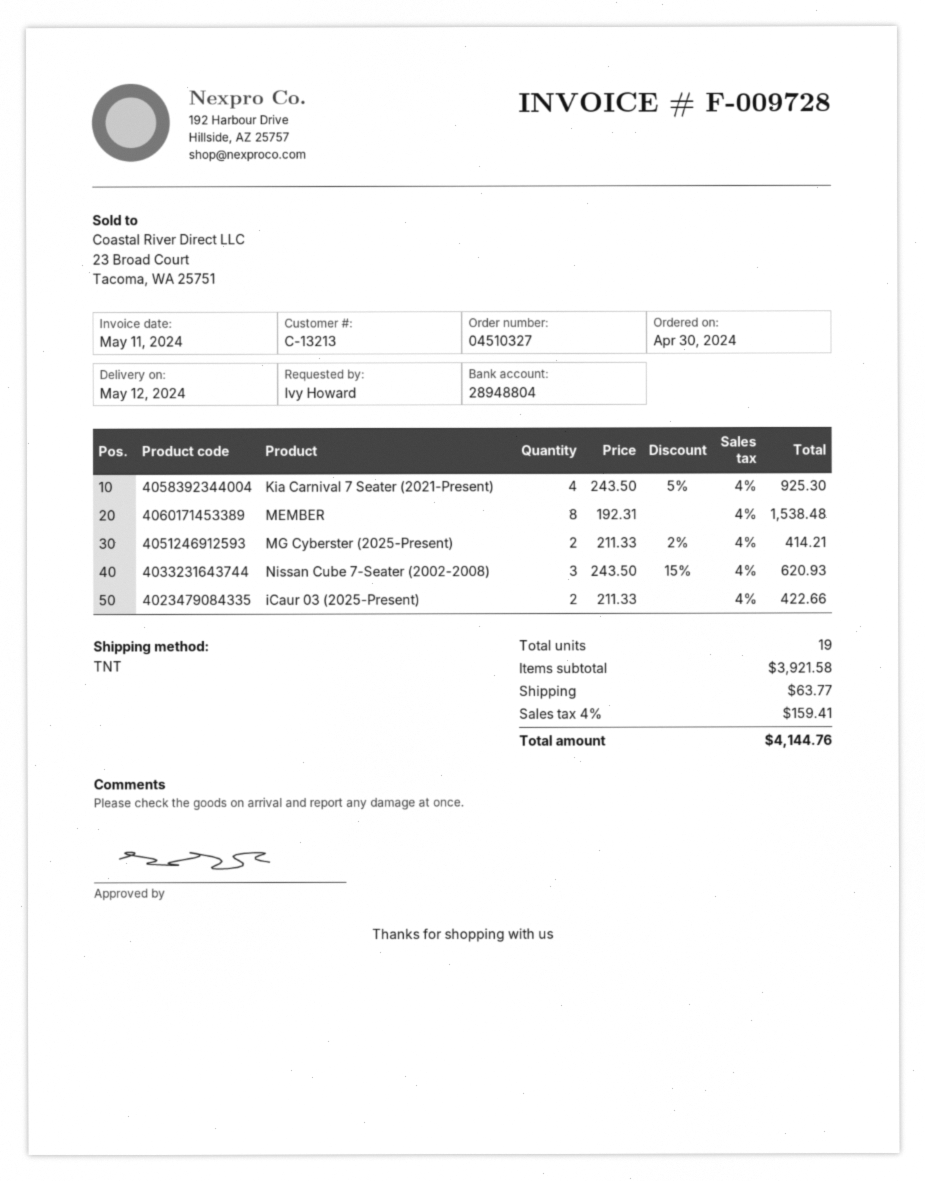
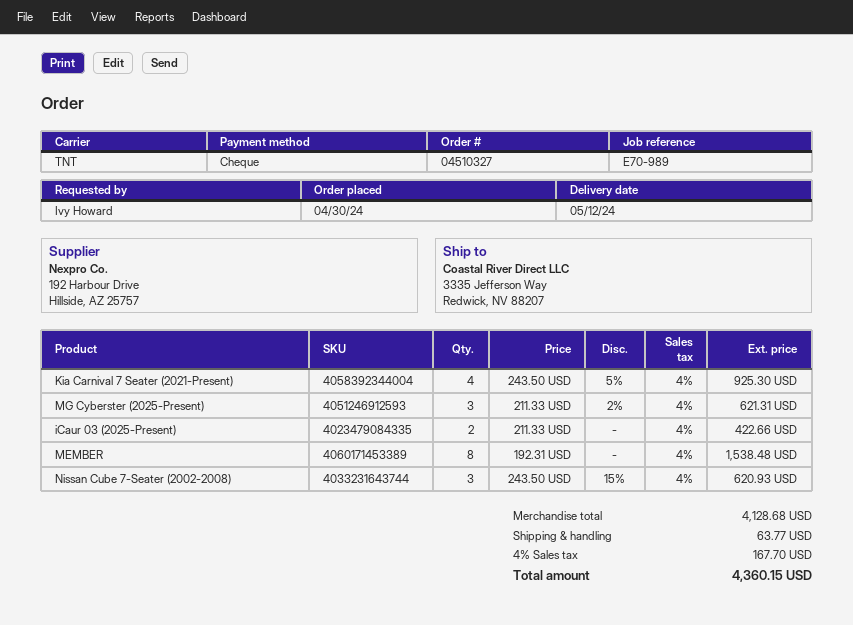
MG Cyberster (2025-Present): 2 x 211.33 - 2% = 414.21 -> 3 x 211.33 - 2% = 621.31
subtotal: 3921.58 -> 4128.68
tax: 4% = 159.41 -> 4% = 167.70
total: 4144.76 -> 4360.15

